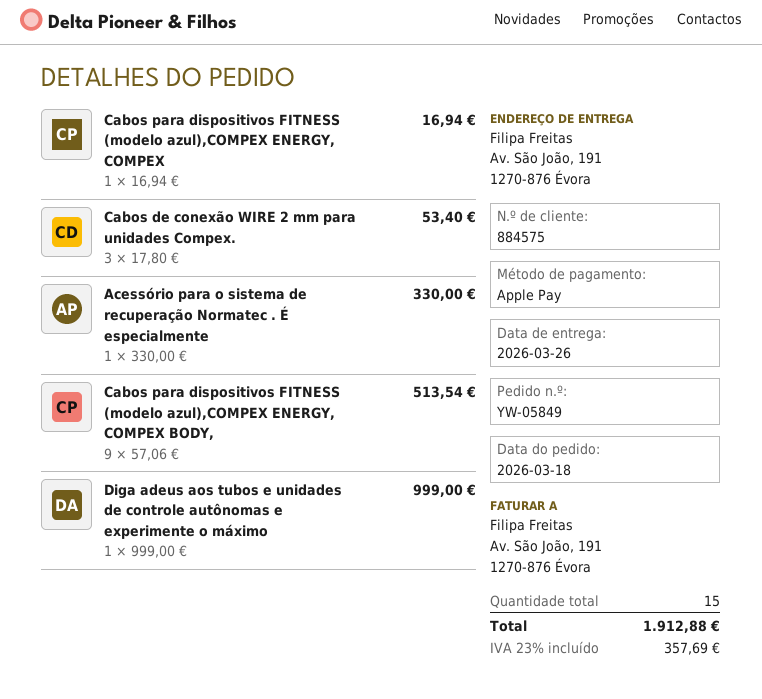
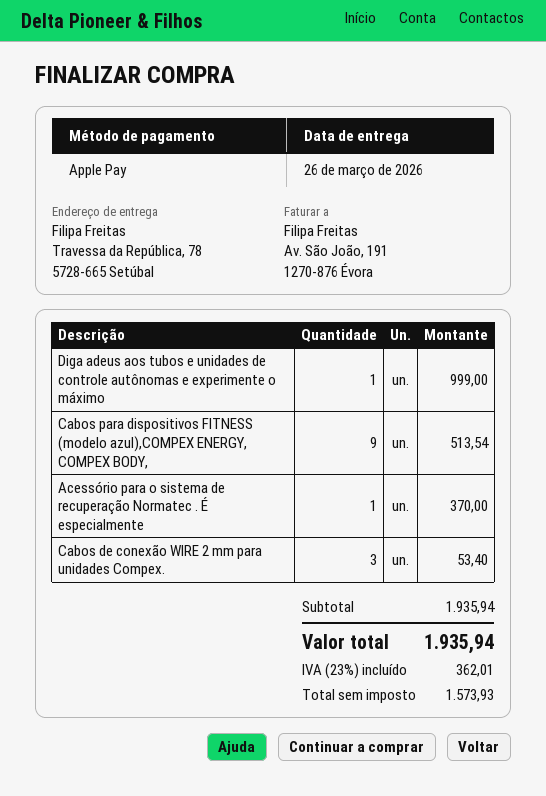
ship to: Av. São João, 191, 1270-876 Évora -> Travessa da República, 78, 5728-665 Setúbal
Cabos para dispositivos FITNESS (modelo azul),COMPEX ENERGY, COMPEX: 1 for 16.94 -> none
Acessório para o sistema de recuperação Normatec . É especialmente: 1 for 330.00 -> 1 for 370.00
tax: 23% = 357.69 -> 23% = 362.01
total: 1912.88 -> 1935.94

